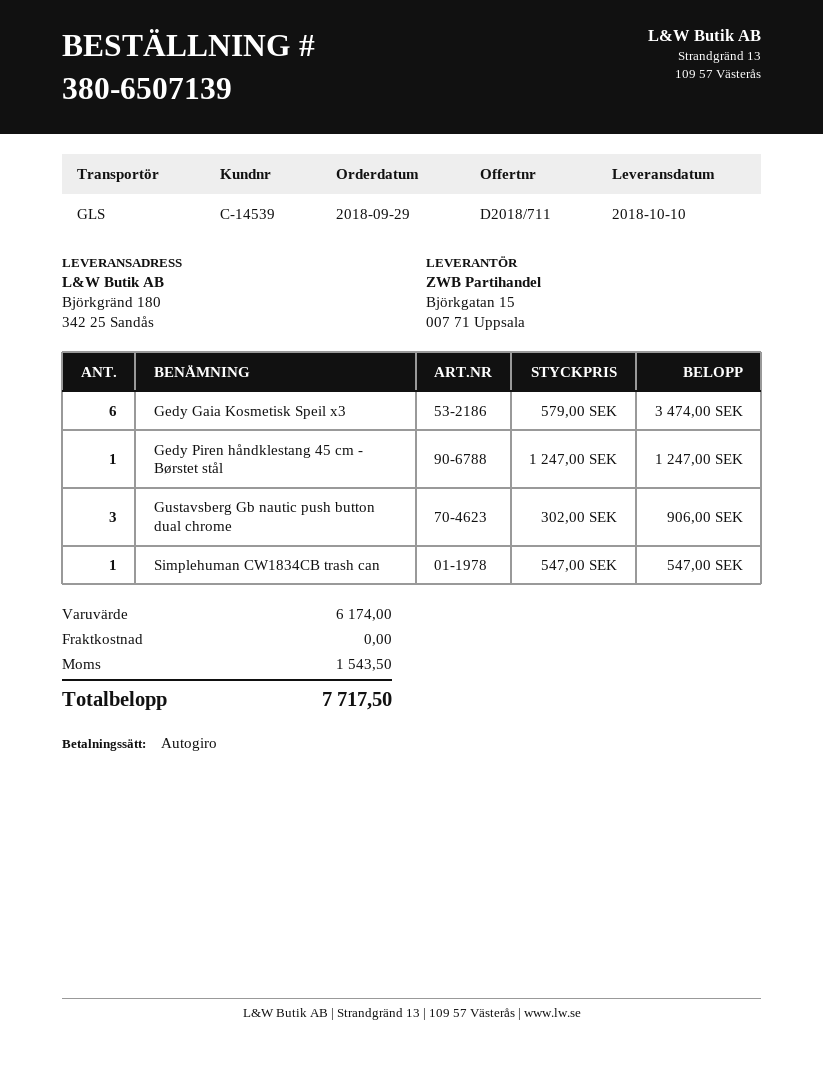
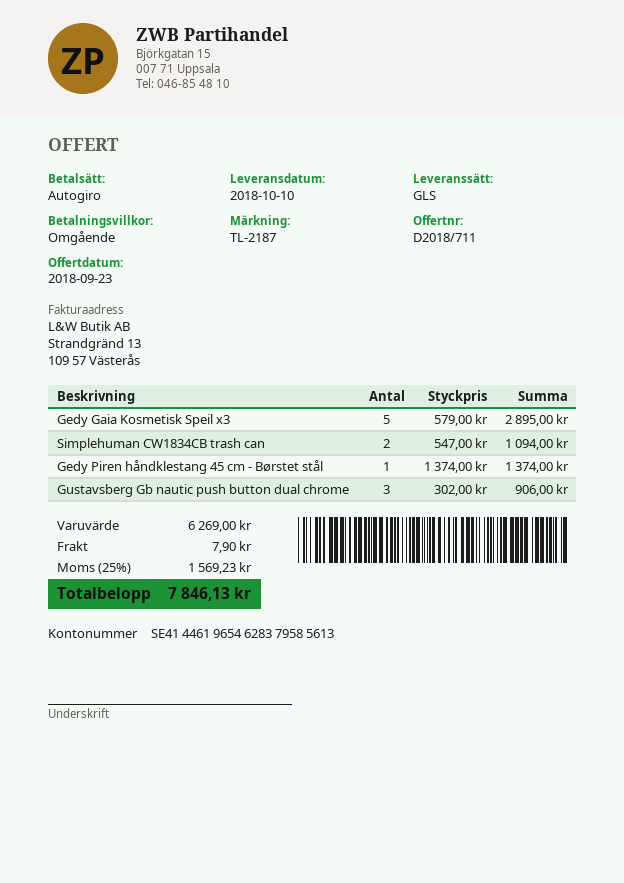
Gedy Gaia Kosmetisk Speil x3: 6 x 579.00 = 3474.00 -> 5 x 579.00 = 2895.00
Gedy Piren håndklestang 45 cm - Børstet stål: 1 x 1247.00 = 1247.00 -> 1 x 1374.00 = 1374.00
Simplehuman CW1834CB trash can: 1 x 547.00 = 547.00 -> 2 x 547.00 = 1094.00
subtotal: 6174.00 -> 6269.00
shipping: 0.00 -> 7.90
tax: 1543.50 -> 1569.23
total: 7717.50 -> 7846.13

